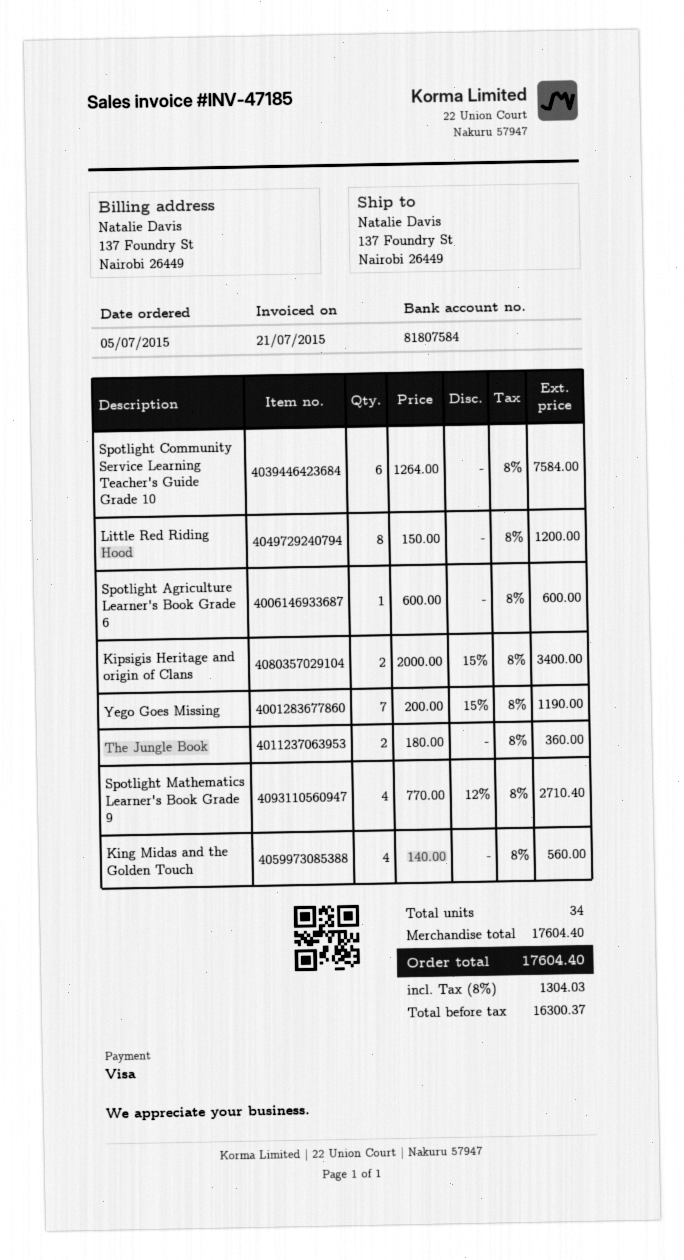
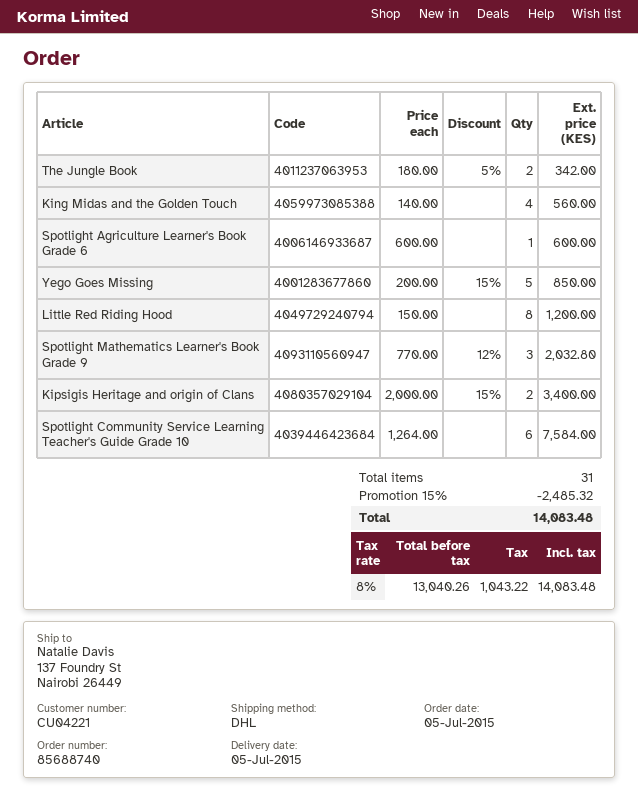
Yego Goes Missing: 7 x 200.00 - 15% = 1190.00 -> 5 x 200.00 - 15% = 850.00
The Jungle Book: 2 x 180.00 = 360.00 -> 2 x 180.00 - 5% = 342.00
Spotlight Mathematics Learner's Book Grade 9: 4 x 770.00 - 12% = 2710.40 -> 3 x 770.00 - 12% = 2032.80
total quantity: 34 -> 31
discount: none -> 15% = 2485.32
net: 16300.37 -> 13040.26
tax: 8% = 1304.03 -> 8% = 1043.22
total: 17604.40 -> 14083.48

